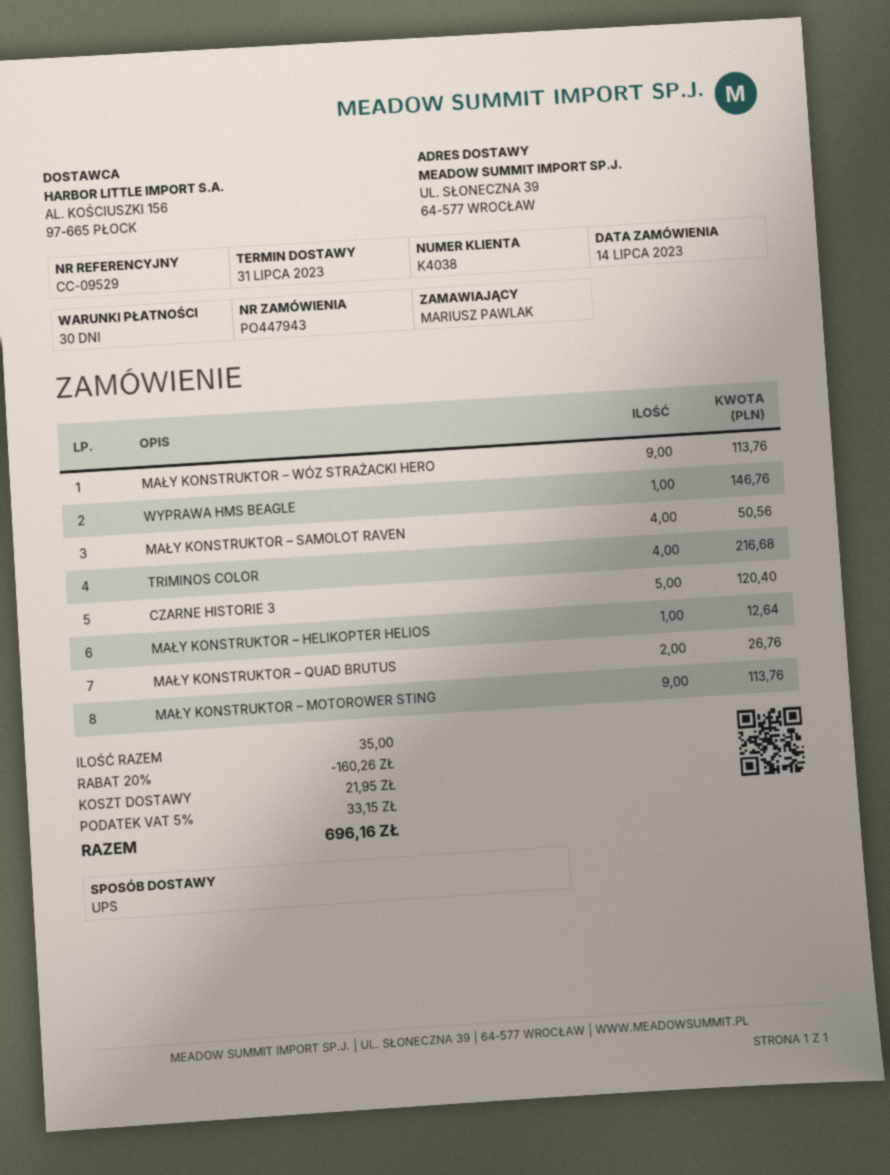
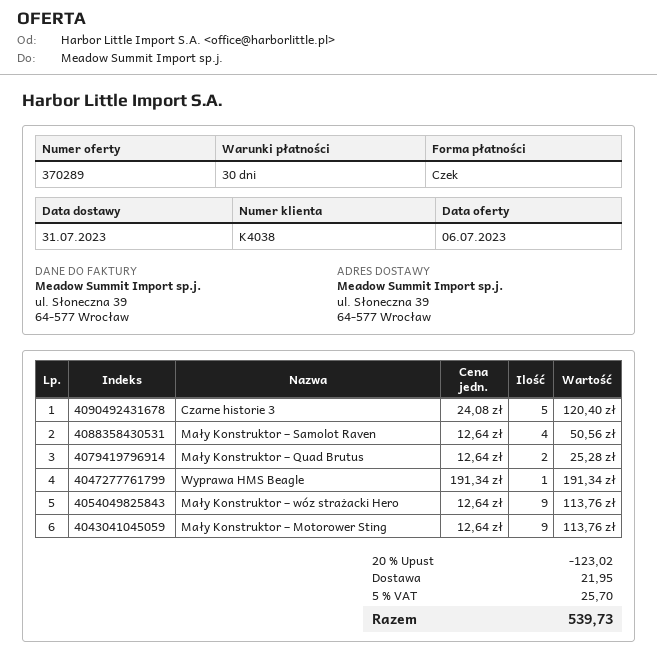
WYPRAWA HMS BEAGLE: 1 for 146.76 -> 1 for 191.34
TRIMINOS COLOR: 4 for 216.68 -> none
MAŁY KONSTRUKTOR – HELIKOPTER HELIOS: 1 for 12.64 -> none
MAŁY KONSTRUKTOR – QUAD BRUTUS: 2 for 26.76 -> 2 for 25.28
discount: 20% = 160.26 -> 20% = 123.02
tax: 5% = 33.15 -> 5% = 25.70
total: 696.16 -> 539.73

